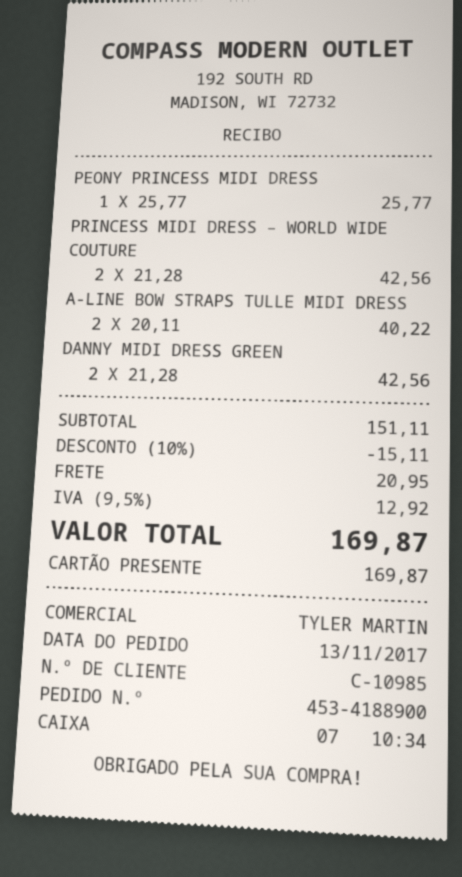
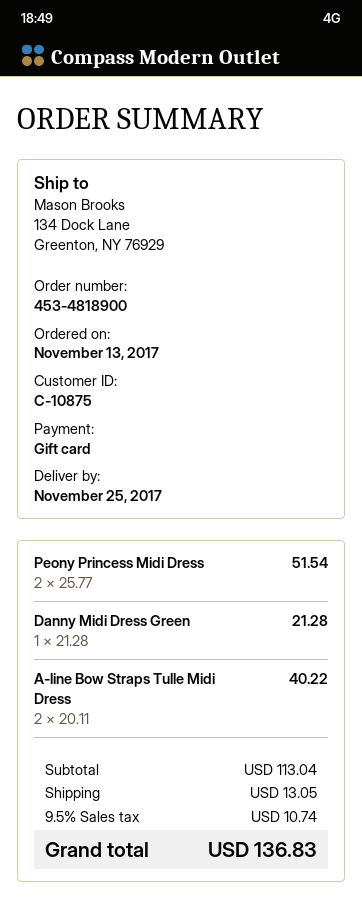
order number: 453-4188900 -> 453-4818900
customer number: C-10985 -> C-10875
PEONY PRINCESS MIDI DRESS: 1 x 25.77 = 25.77 -> 2 x 25.77 = 51.54
PRINCESS MIDI DRESS – WORLD WIDE COUTURE: 2 x 21.28 = 42.56 -> none
DANNY MIDI DRESS GREEN: 2 x 21.28 = 42.56 -> 1 x 21.28 = 21.28
subtotal: 151.11 -> 113.04
discount: 10% = 15.11 -> none
shipping: 20.95 -> 13.05
tax: 9.5% = 12.92 -> 9.5% = 10.74
total: 169.87 -> 136.83

